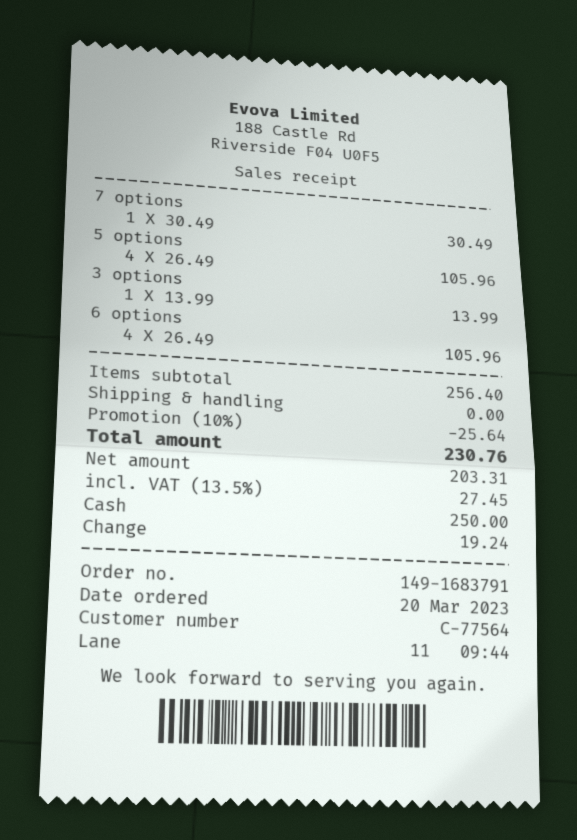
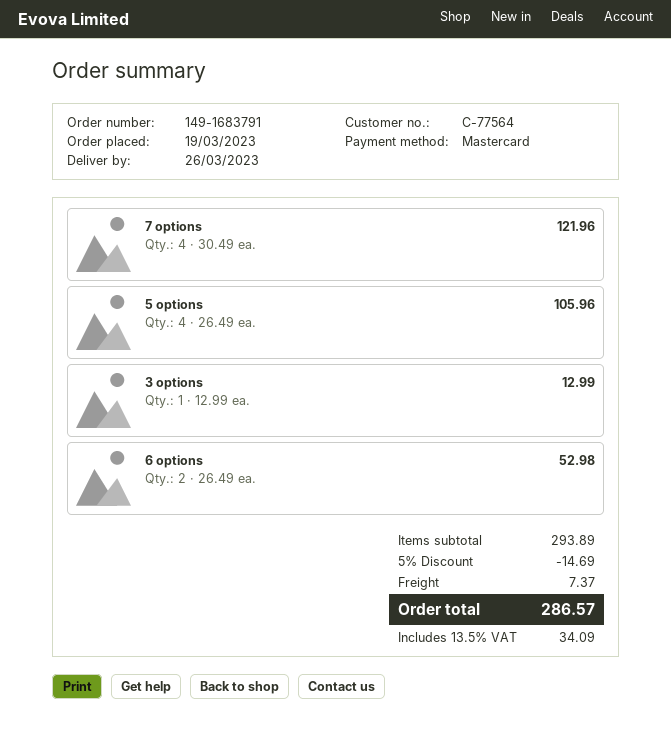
order date: 2023-03-20 -> 2023-03-19
payment method: cash -> Mastercard
7 options: 1 x 30.49 = 30.49 -> 4 x 30.49 = 121.96
3 options: 1 x 13.99 = 13.99 -> 1 x 12.99 = 12.99
6 options: 4 x 26.49 = 105.96 -> 2 x 26.49 = 52.98
subtotal: 256.40 -> 293.89
discount: 10% = 25.64 -> 5% = 14.69
shipping: 0.00 -> 7.37
tax: 13.5% = 27.45 -> 13.5% = 34.09
total: 230.76 -> 286.57

